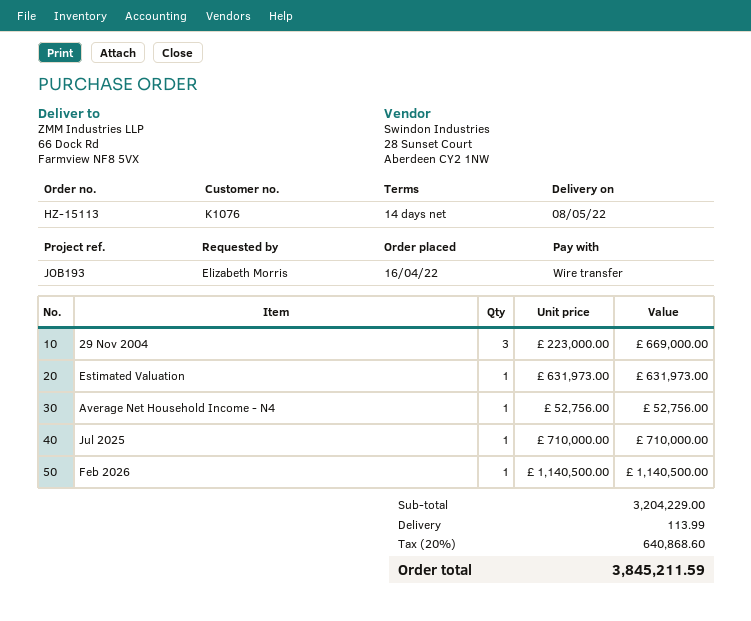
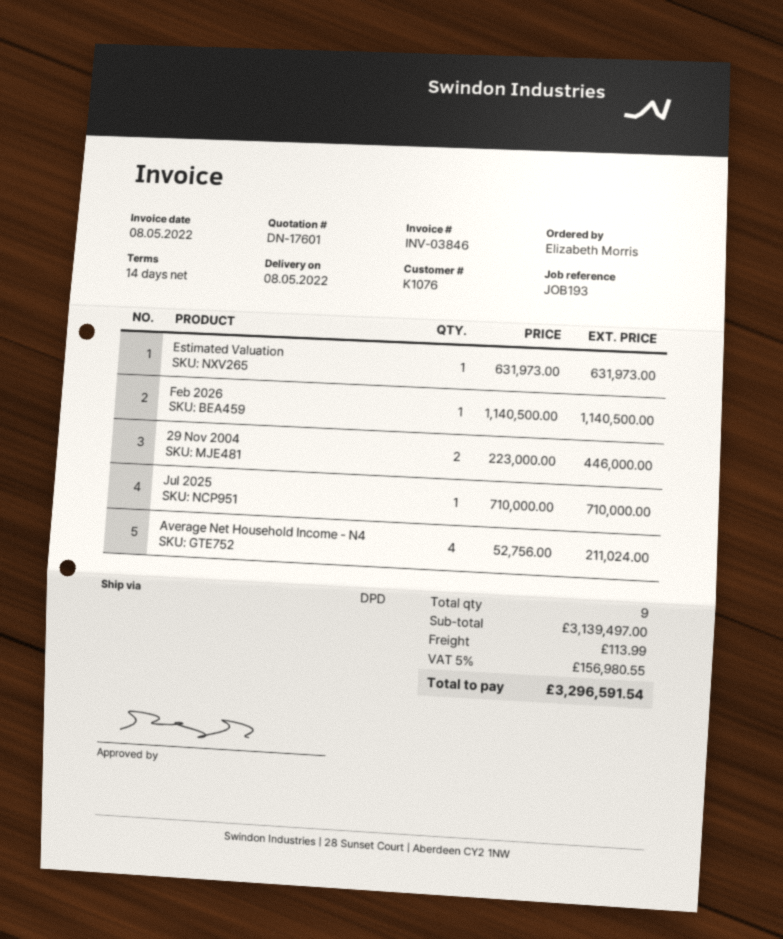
29 Nov 2004: 3 x 223000.00 = 669000.00 -> 2 x 223000.00 = 446000.00
Average Net Household Income - N4: 1 x 52756.00 = 52756.00 -> 4 x 52756.00 = 211024.00
subtotal: 3204229.00 -> 3139497.00
tax: 20% = 640868.60 -> 5% = 156980.55
total: 3845211.59 -> 3296591.54

